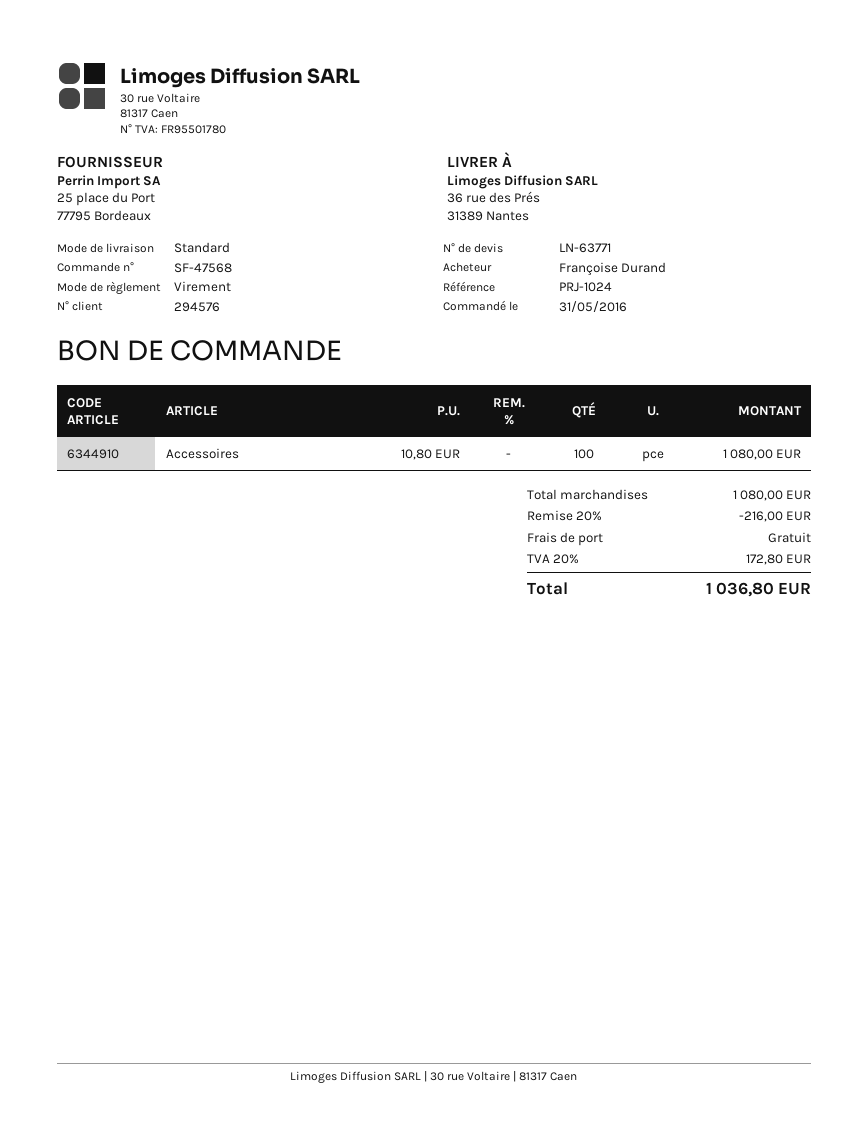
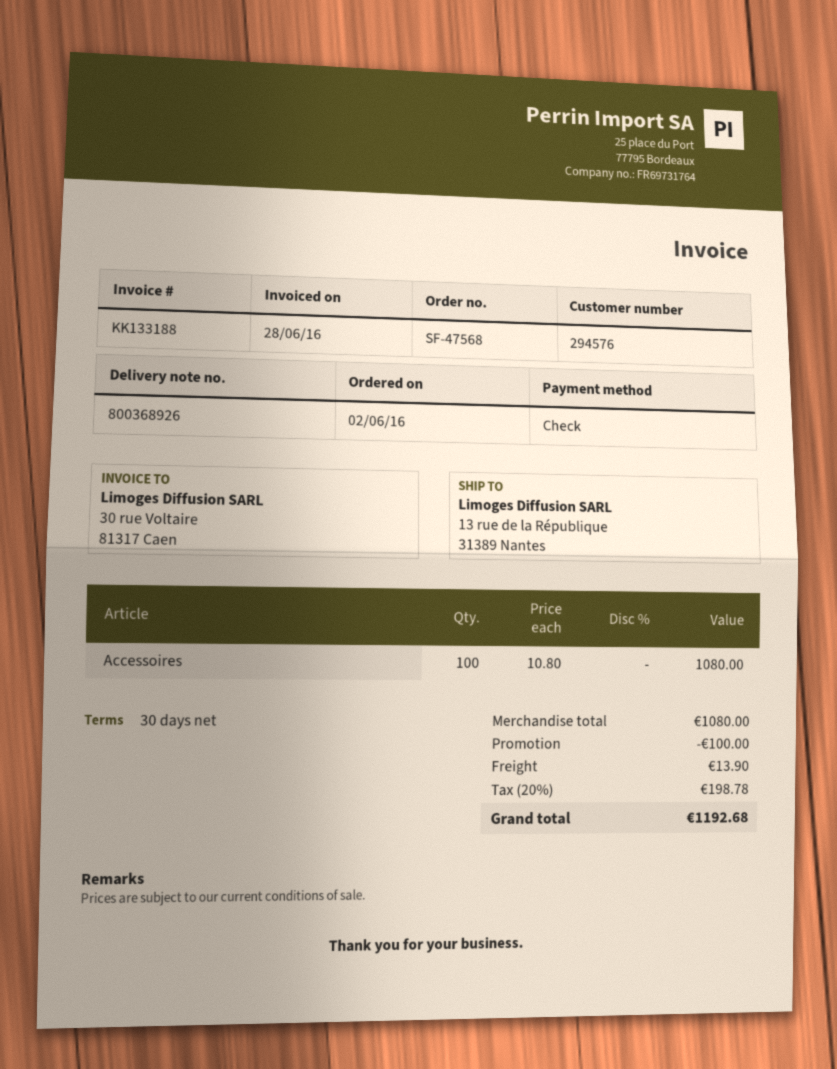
order date: 2016-05-31 -> 2016-06-02
payment method: bank transfer -> cheque
ship to: 36 rue des Prés, 31389 Nantes -> 13 rue de la République, 31389 Nantes
discount: 216.00 -> 100.00
shipping: 0.00 -> 13.90
tax: 20% = 172.80 -> 20% = 198.78
total: 1036.80 -> 1192.68

